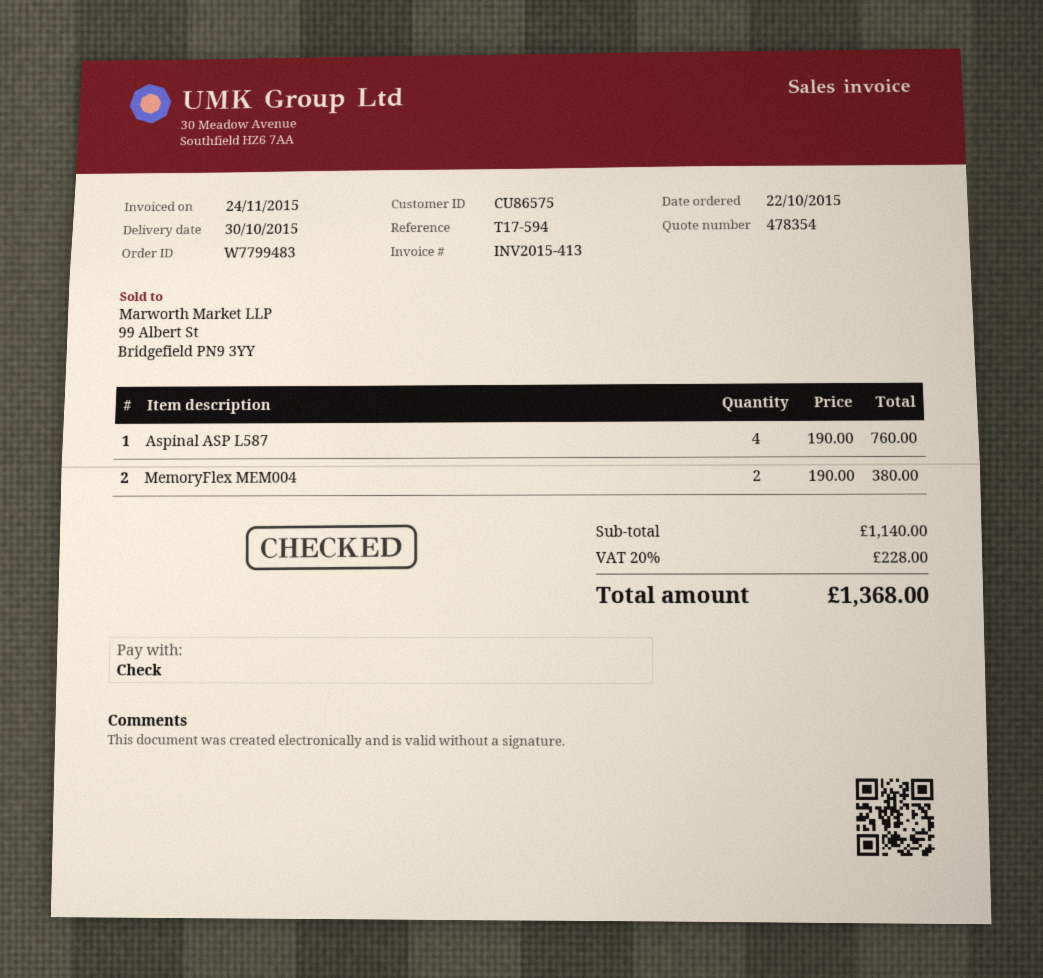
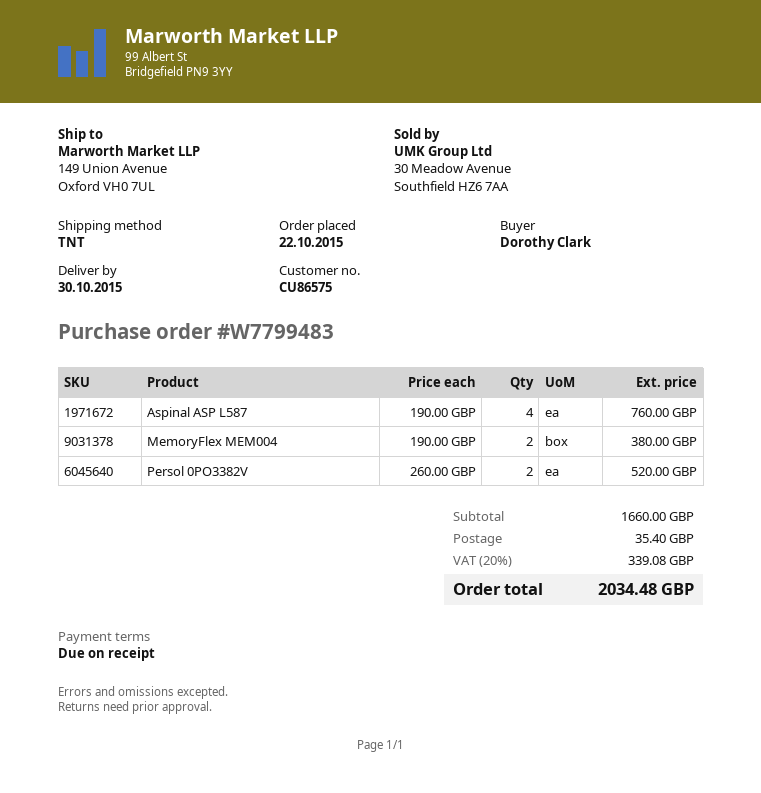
Persol 0PO3382V: none -> 2 x 260.00 = 520.00
subtotal: 1140.00 -> 1660.00
shipping: none -> 35.40
tax: 20% = 228.00 -> 20% = 339.08
total: 1368.00 -> 2034.48

